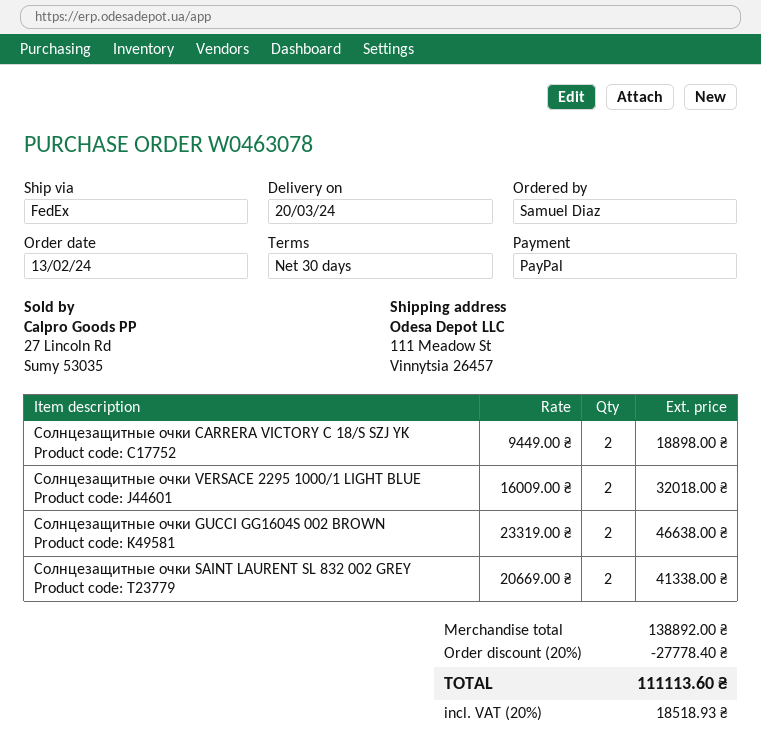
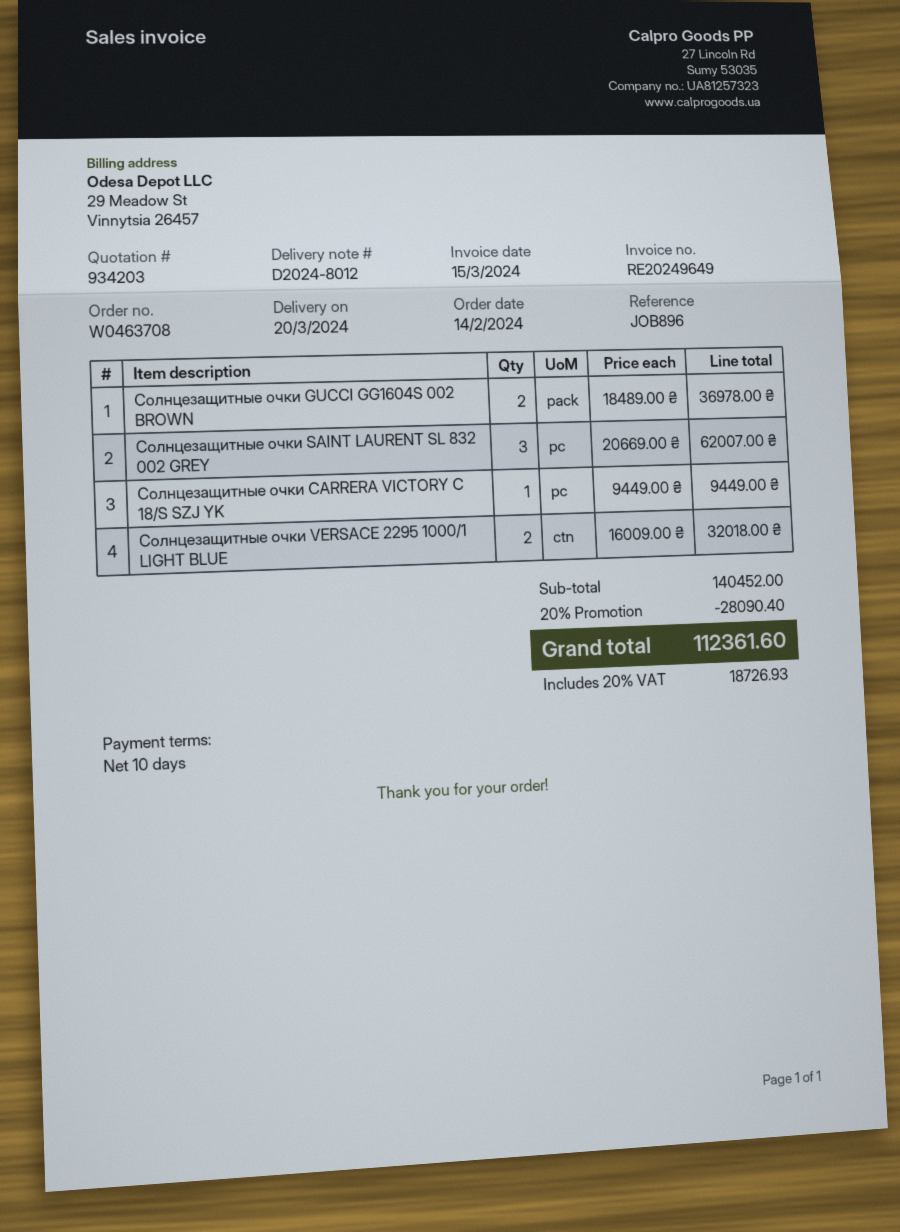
order number: W0463078 -> W0463708
order date: 2024-02-13 -> 2024-02-14
payment terms: 30 days -> 10 days
Солнцезащитные очки CARRERA VICTORY C 18/S SZJ YK: 2 x 9449.00 = 18898.00 -> 1 x 9449.00 = 9449.00
Солнцезащитные очки GUCCI GG1604S 002 BROWN: 2 x 23319.00 = 46638.00 -> 2 x 18489.00 = 36978.00
Солнцезащитные очки SAINT LAURENT SL 832 002 GREY: 2 x 20669.00 = 41338.00 -> 3 x 20669.00 = 62007.00
subtotal: 138892.00 -> 140452.00
discount: 20% = 27778.40 -> 20% = 28090.40
tax: 20% = 18518.93 -> 20% = 18726.93
total: 111113.60 -> 112361.60

